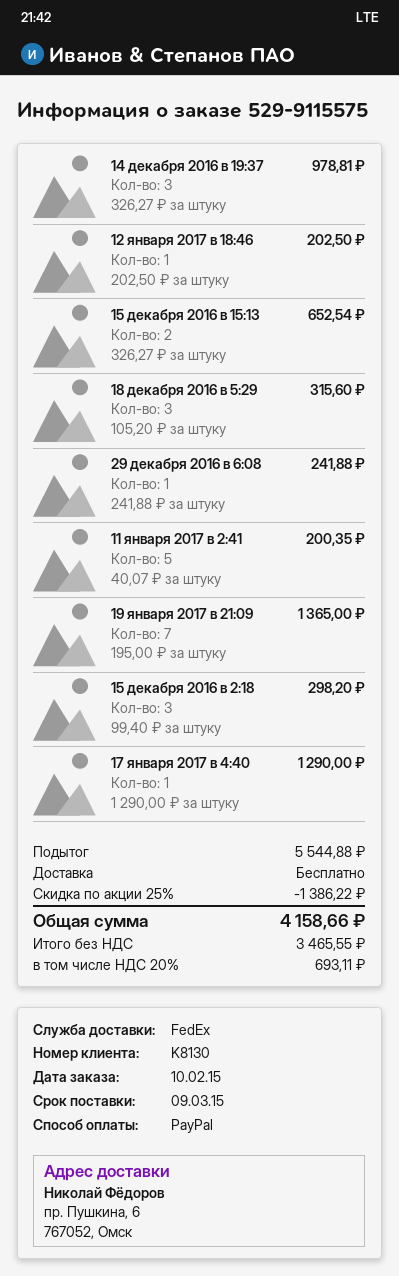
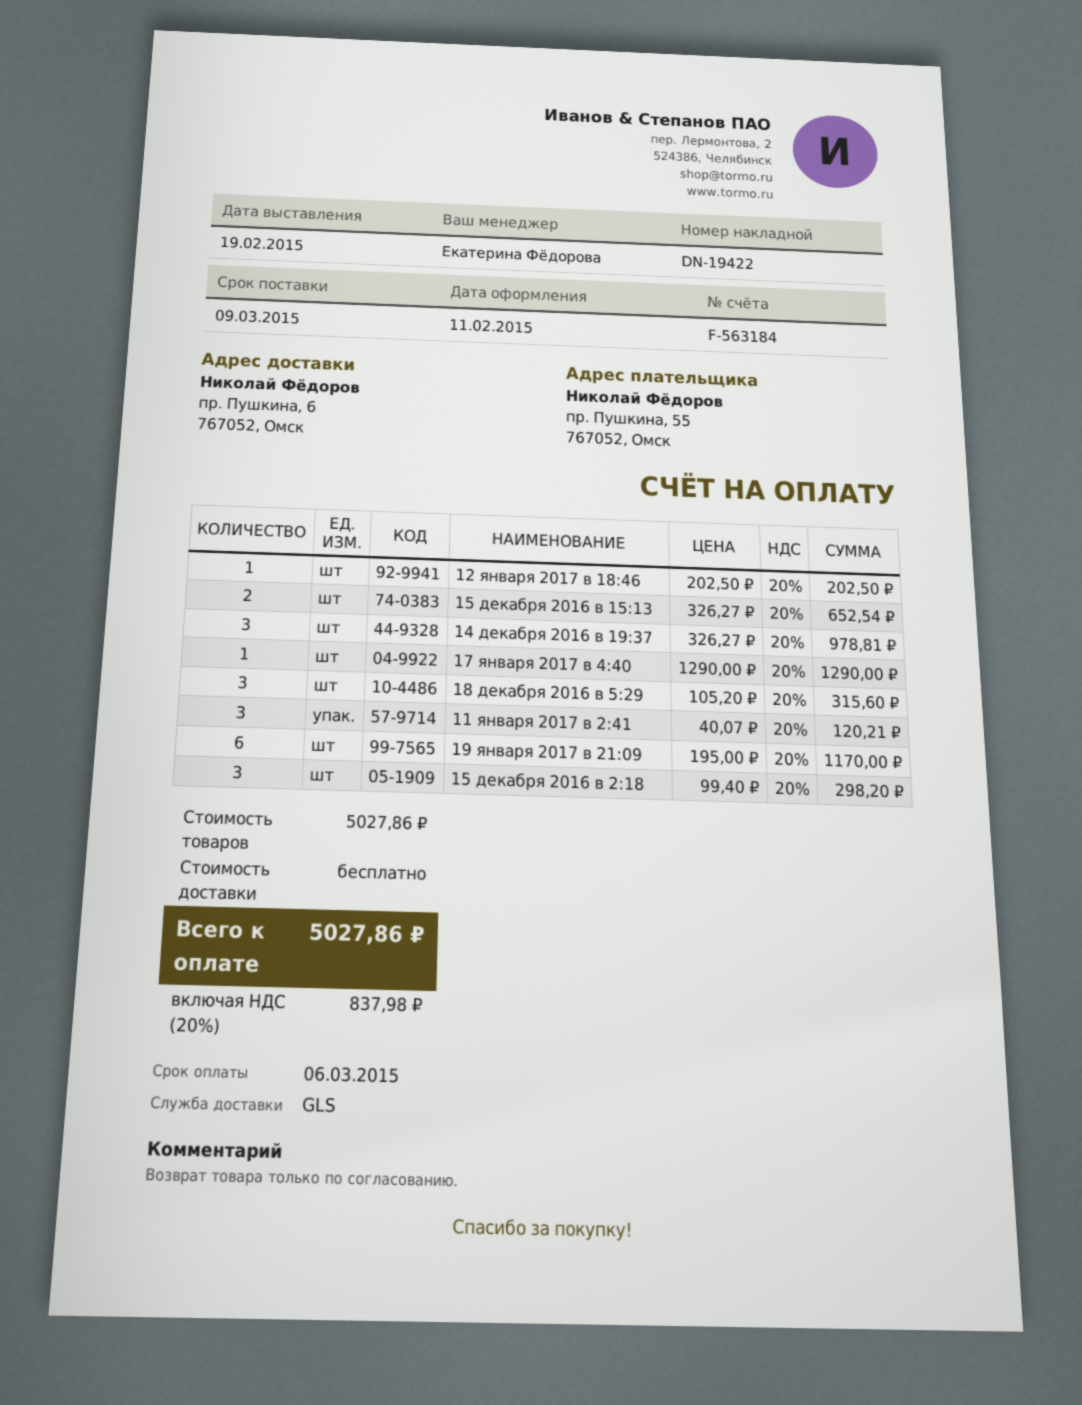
order date: 2015-02-10 -> 2015-02-11
shipping method: FedEx -> GLS
29 декабря 2016 в 6:08: 1 x 241.88 = 241.88 -> none
11 января 2017 в 2:41: 5 x 40.07 = 200.35 -> 3 x 40.07 = 120.21
19 января 2017 в 21:09: 7 x 195.00 = 1365.00 -> 6 x 195.00 = 1170.00
subtotal: 5544.88 -> 5027.86
discount: 25% = 1386.22 -> none
tax: 20% = 693.11 -> 20% = 837.98
total: 4158.66 -> 5027.86

